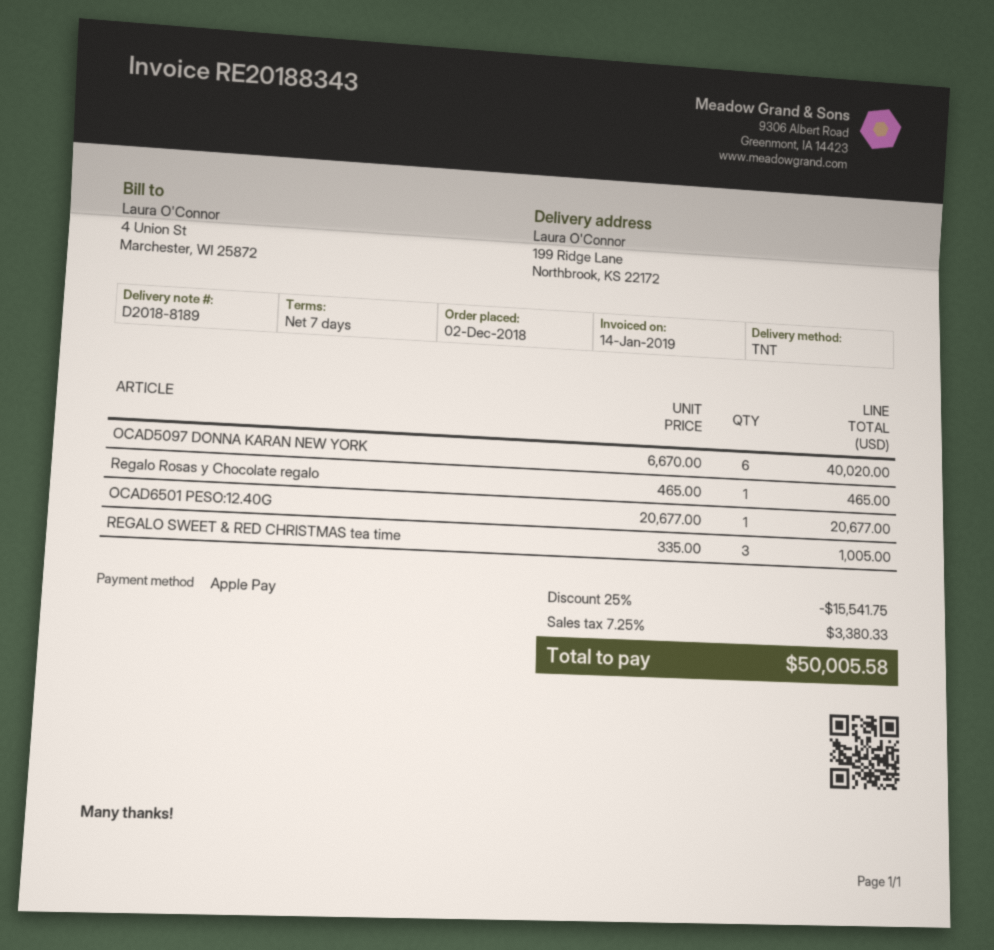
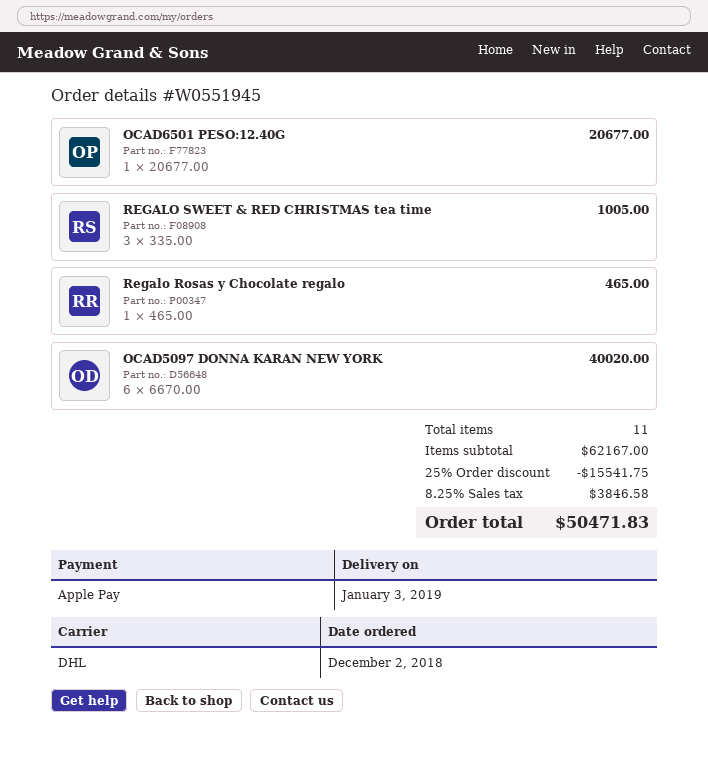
shipping method: TNT -> DHL
tax: 7.25% = 3380.33 -> 8.25% = 3846.58
total: 50005.58 -> 50471.83

